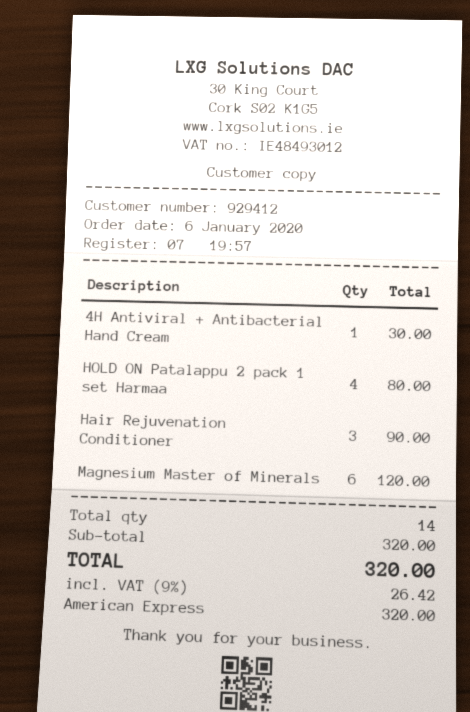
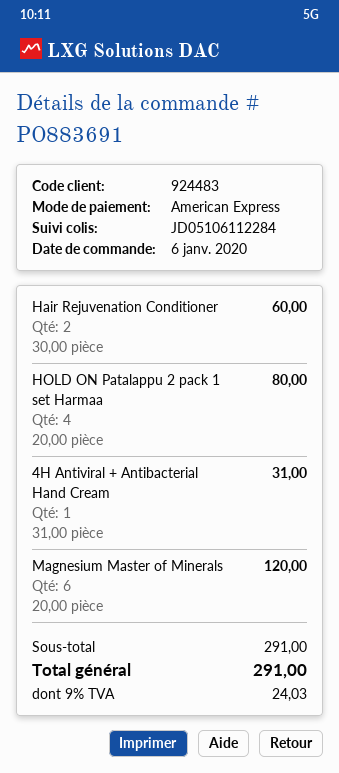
customer number: 929412 -> 924483
4H Antiviral + Antibacterial Hand Cream: 1 for 30.00 -> 1 for 31.00
Hair Rejuvenation Conditioner: 3 for 90.00 -> 2 for 60.00
subtotal: 320.00 -> 291.00
tax: 9% = 26.42 -> 9% = 24.03
total: 320.00 -> 291.00

